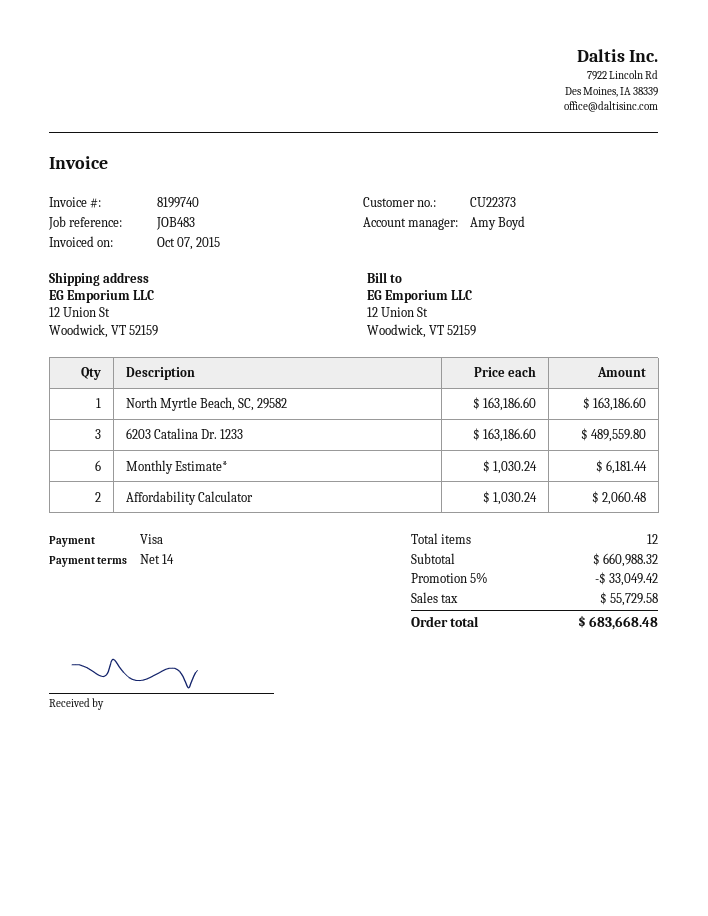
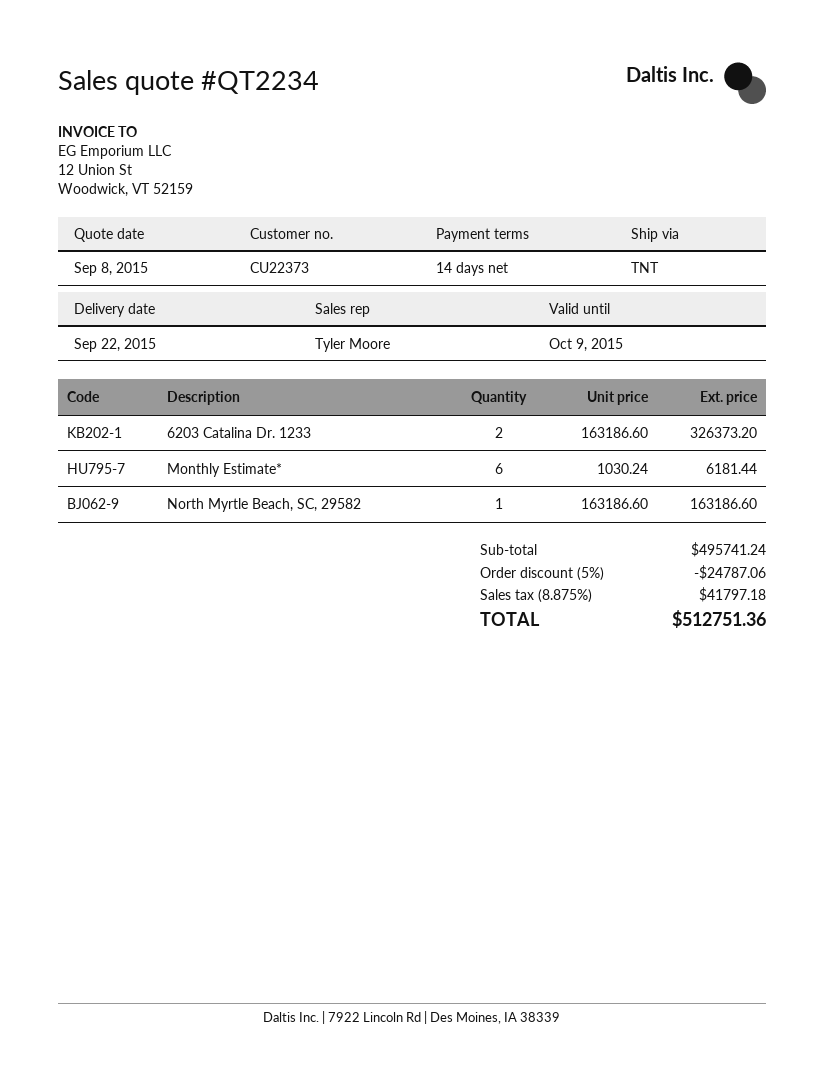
sales rep: Amy Boyd -> Tyler Moore
6203 Catalina Dr. 1233: 3 x 163186.60 = 489559.80 -> 2 x 163186.60 = 326373.20
Affordability Calculator: 2 x 1030.24 = 2060.48 -> none
subtotal: 660988.32 -> 495741.24
discount: 5% = 33049.42 -> 5% = 24787.06
tax: 55729.58 -> 41797.18
total: 683668.48 -> 512751.36

